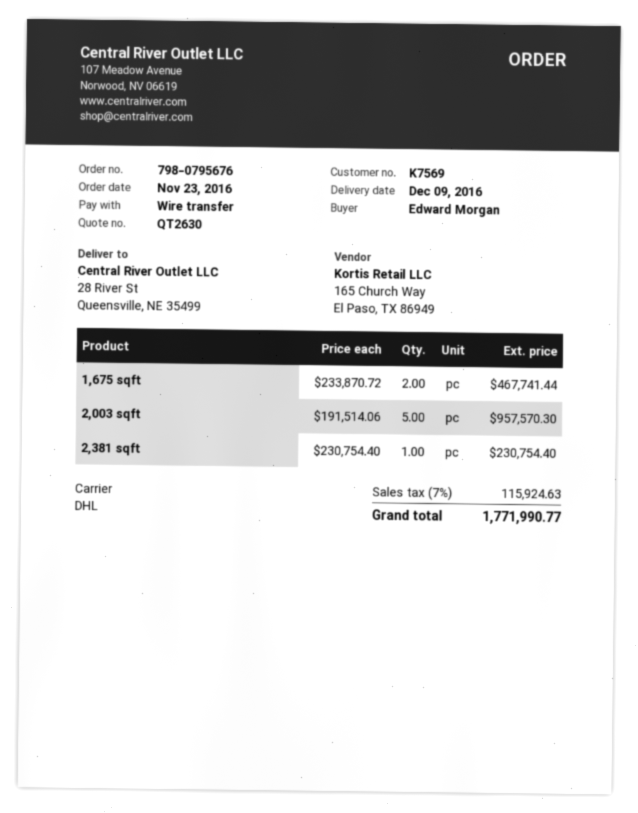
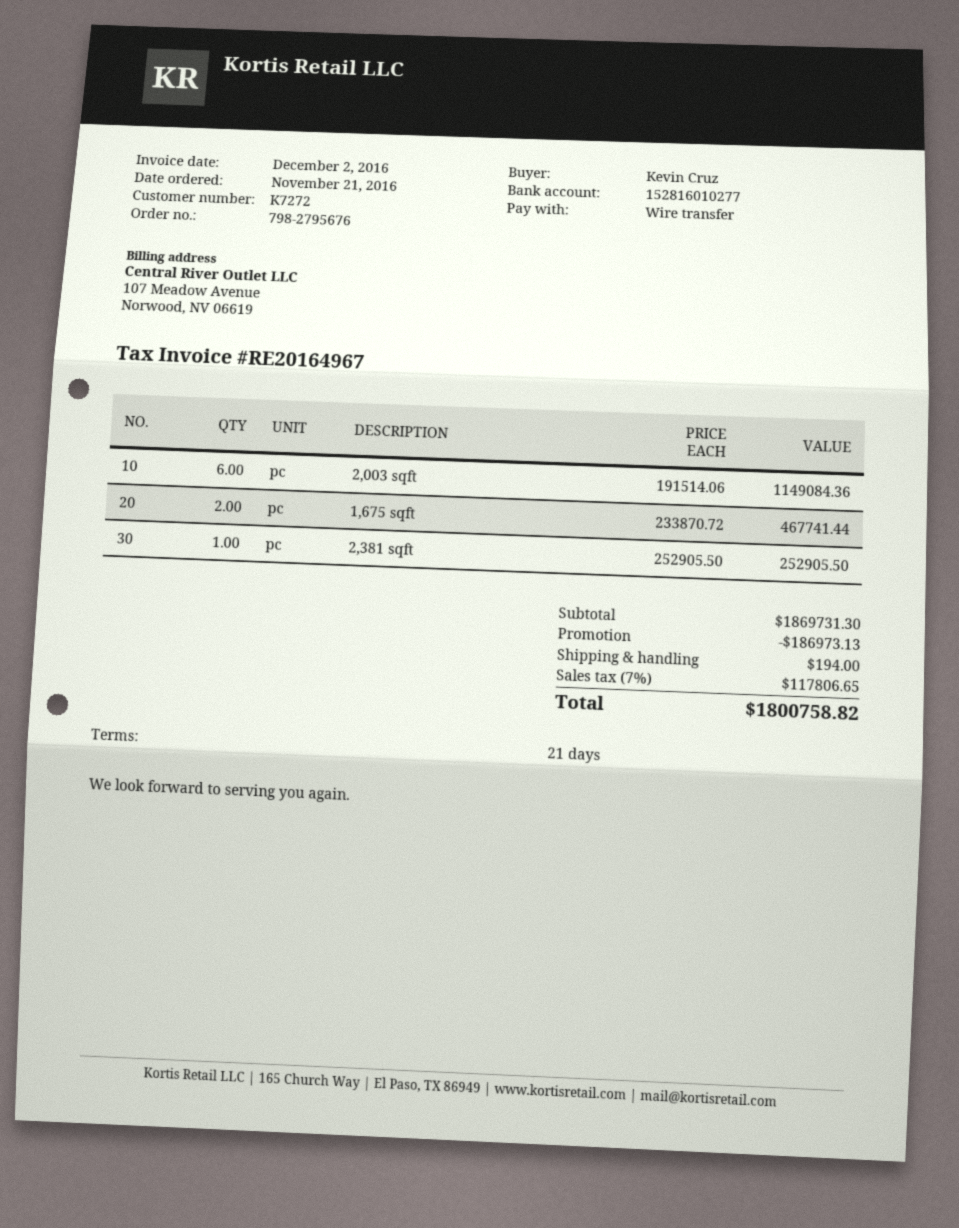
order number: 798-0795676 -> 798-2795676
order date: 2016-11-23 -> 2016-11-21
customer number: K7569 -> K7272
ordered by: Edward Morgan -> Kevin Cruz
2,003 sqft: 5 x 191514.06 = 957570.30 -> 6 x 191514.06 = 1149084.36
2,381 sqft: 1 x 230754.40 = 230754.40 -> 1 x 252905.50 = 252905.50
discount: none -> 186973.13
shipping: none -> 194.00
tax: 7% = 115924.63 -> 7% = 117806.65
total: 1771990.77 -> 1800758.82

